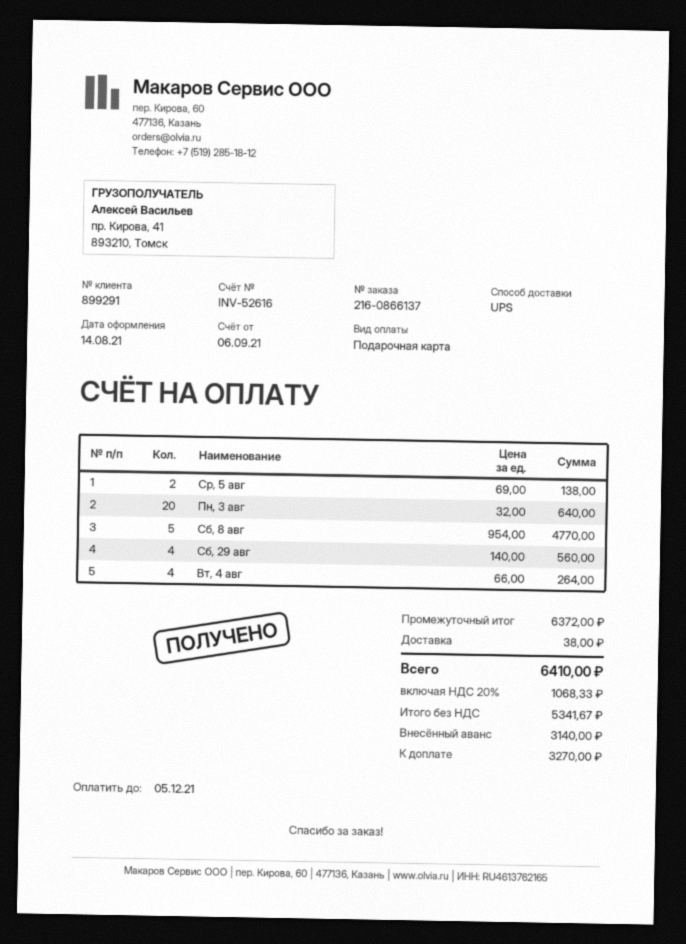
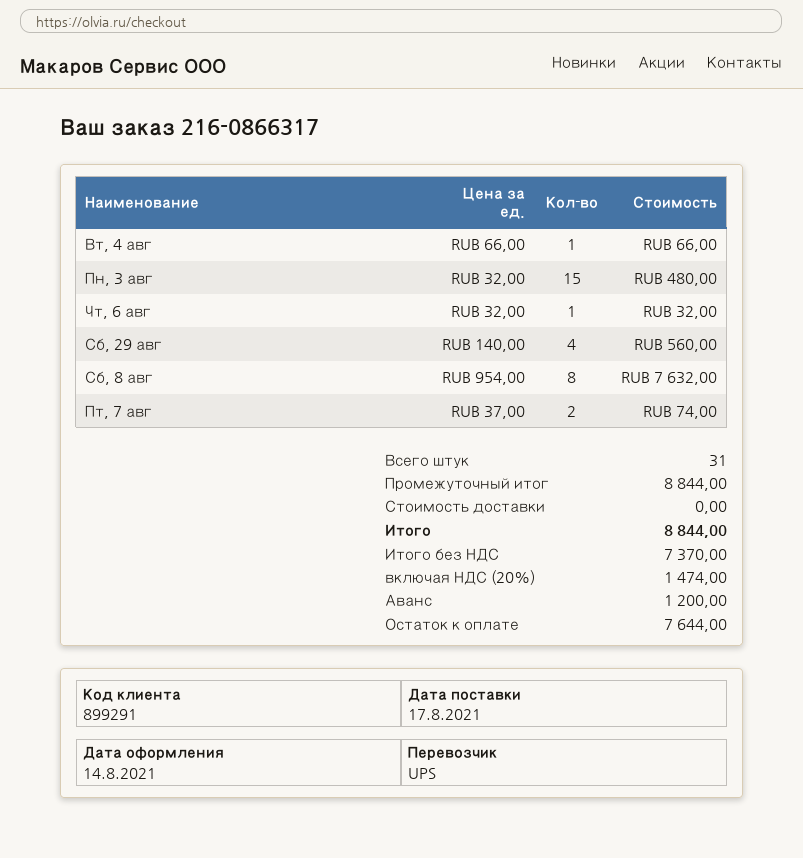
order number: 216-0866137 -> 216-0866317
Ср, 5 авг: 2 x 69.00 = 138.00 -> none
Пн, 3 авг: 20 x 32.00 = 640.00 -> 15 x 32.00 = 480.00
Сб, 8 авг: 5 x 954.00 = 4770.00 -> 8 x 954.00 = 7632.00
Вт, 4 авг: 4 x 66.00 = 264.00 -> 1 x 66.00 = 66.00
Чт, 6 авг: none -> 1 x 32.00 = 32.00
Пт, 7 авг: none -> 2 x 37.00 = 74.00
subtotal: 6372.00 -> 8844.00
shipping: 38.00 -> 0.00
net: 5341.67 -> 7370.00
tax: 20% = 1068.33 -> 20% = 1474.00
total: 6410.00 -> 8844.00
deposit: 3140.00 -> 1200.00
balance: 3270.00 -> 7644.00

